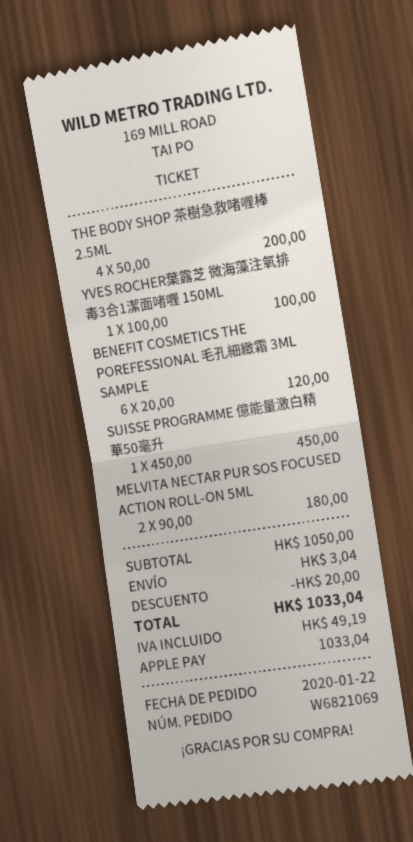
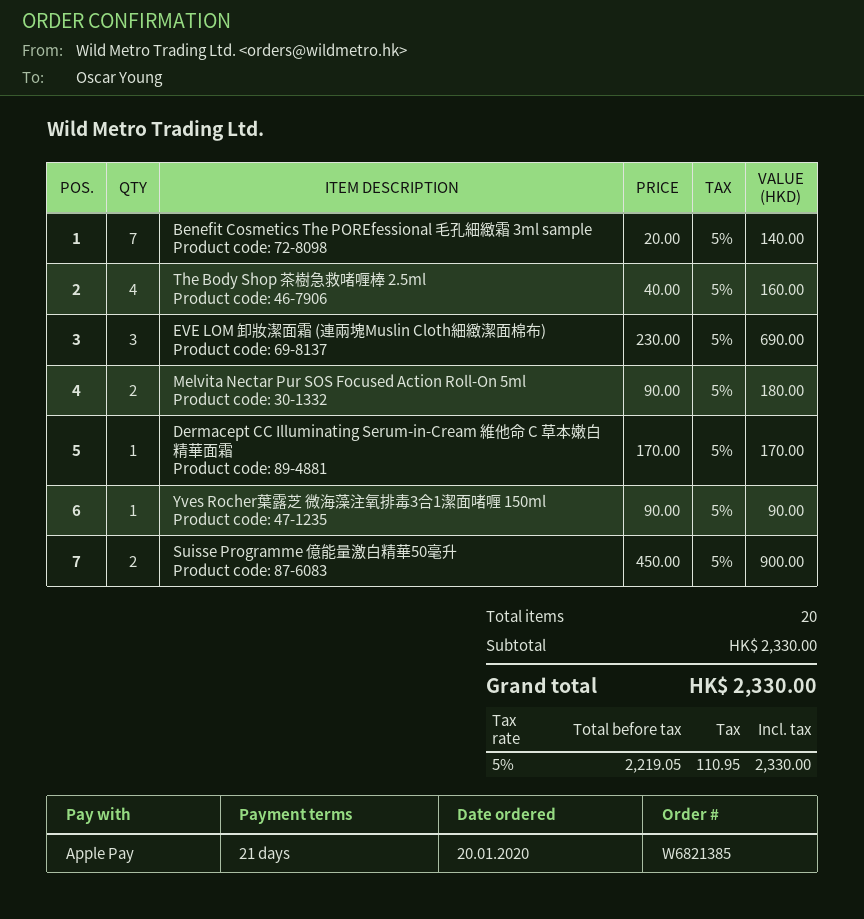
order number: W6821069 -> W6821385
order date: 2020-01-22 -> 2020-01-20
THE BODY SHOP 茶樹急救啫喱棒 2.5ML: 4 x 50.00 = 200.00 -> 4 x 40.00 = 160.00
YVES ROCHER葉露芝 微海藻注氧排毒3合1潔面啫喱 150ML: 1 x 100.00 = 100.00 -> 1 x 90.00 = 90.00
BENEFIT COSMETICS THE POREFESSIONAL 毛孔細緻霜 3ML SAMPLE: 6 x 20.00 = 120.00 -> 7 x 20.00 = 140.00
SUISSE PROGRAMME 億能量激白精華50毫升: 1 x 450.00 = 450.00 -> 2 x 450.00 = 900.00
EVE LOM 卸妝潔面霜 (連兩塊Muslin Cloth細緻潔面棉布): none -> 3 x 230.00 = 690.00
Dermacept CC Illuminating Serum-in-Cream 維他命 C 草本嫩白精華面霜: none -> 1 x 170.00 = 170.00
subtotal: 1050.00 -> 2330.00
discount: 20.00 -> none
shipping: 3.04 -> none
tax: 49.19 -> 110.95
total: 1033.04 -> 2330.00

